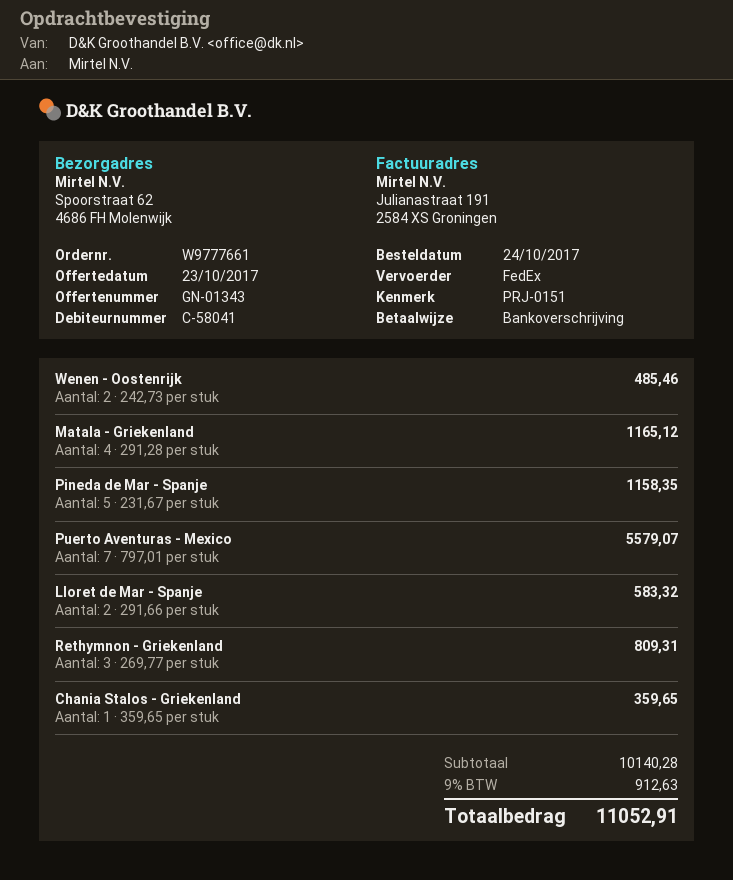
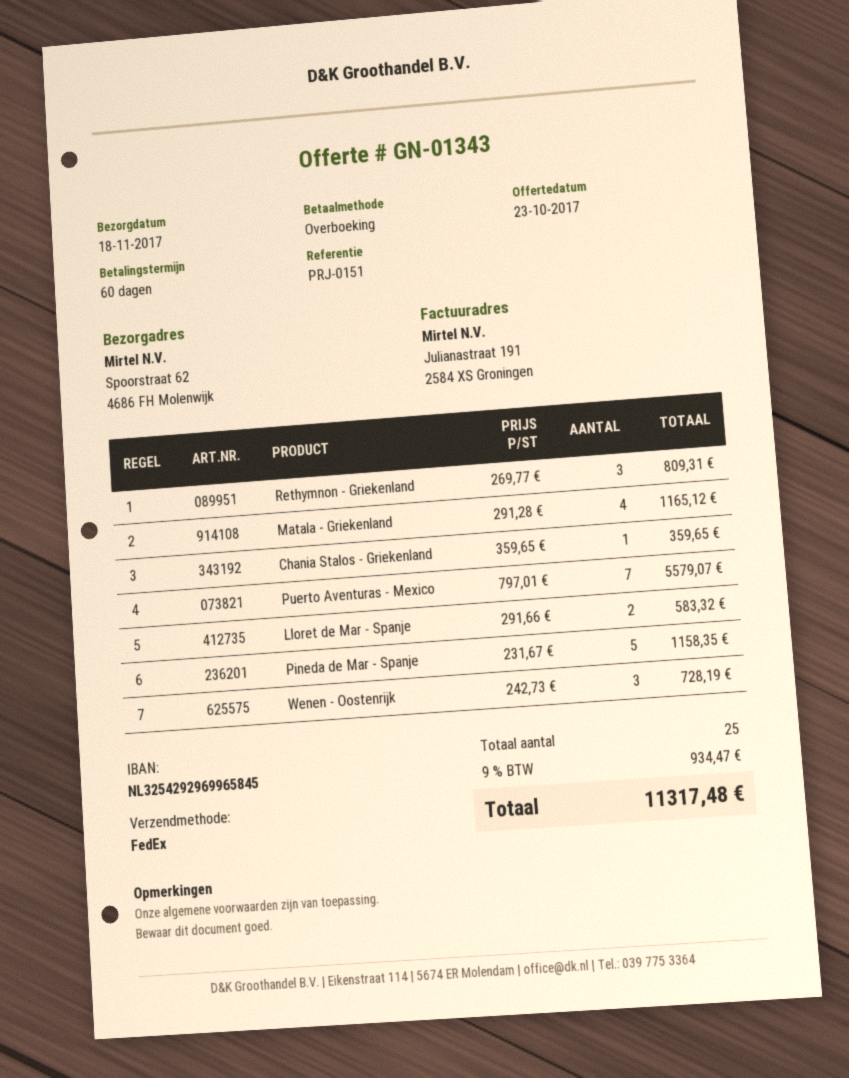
Wenen - Oostenrijk: 2 x 242.73 = 485.46 -> 3 x 242.73 = 728.19
tax: 9% = 912.63 -> 9% = 934.47
total: 11052.91 -> 11317.48

